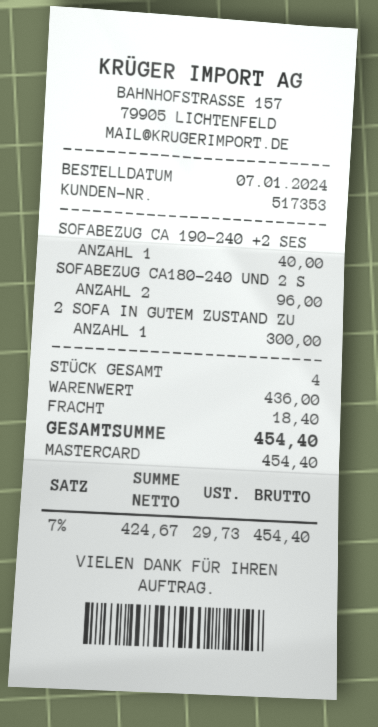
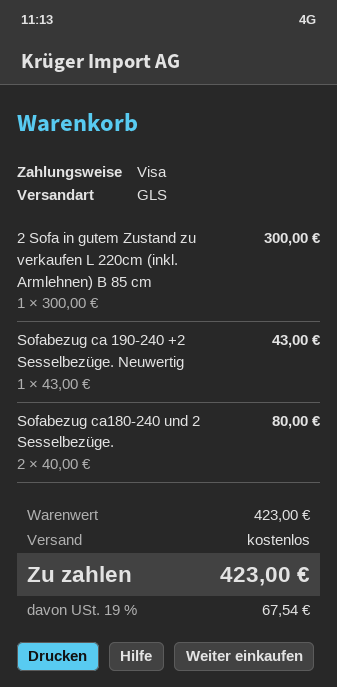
payment method: Mastercard -> Visa
SOFABEZUG CA 190-240 +2 SES: 1 for 40.00 -> 1 for 43.00
SOFABEZUG CA180-240 UND 2 S: 2 for 96.00 -> 2 for 80.00
subtotal: 436.00 -> 423.00
shipping: 18.40 -> 0.00
tax: 7% = 29.73 -> 19% = 67.54
total: 454.40 -> 423.00

